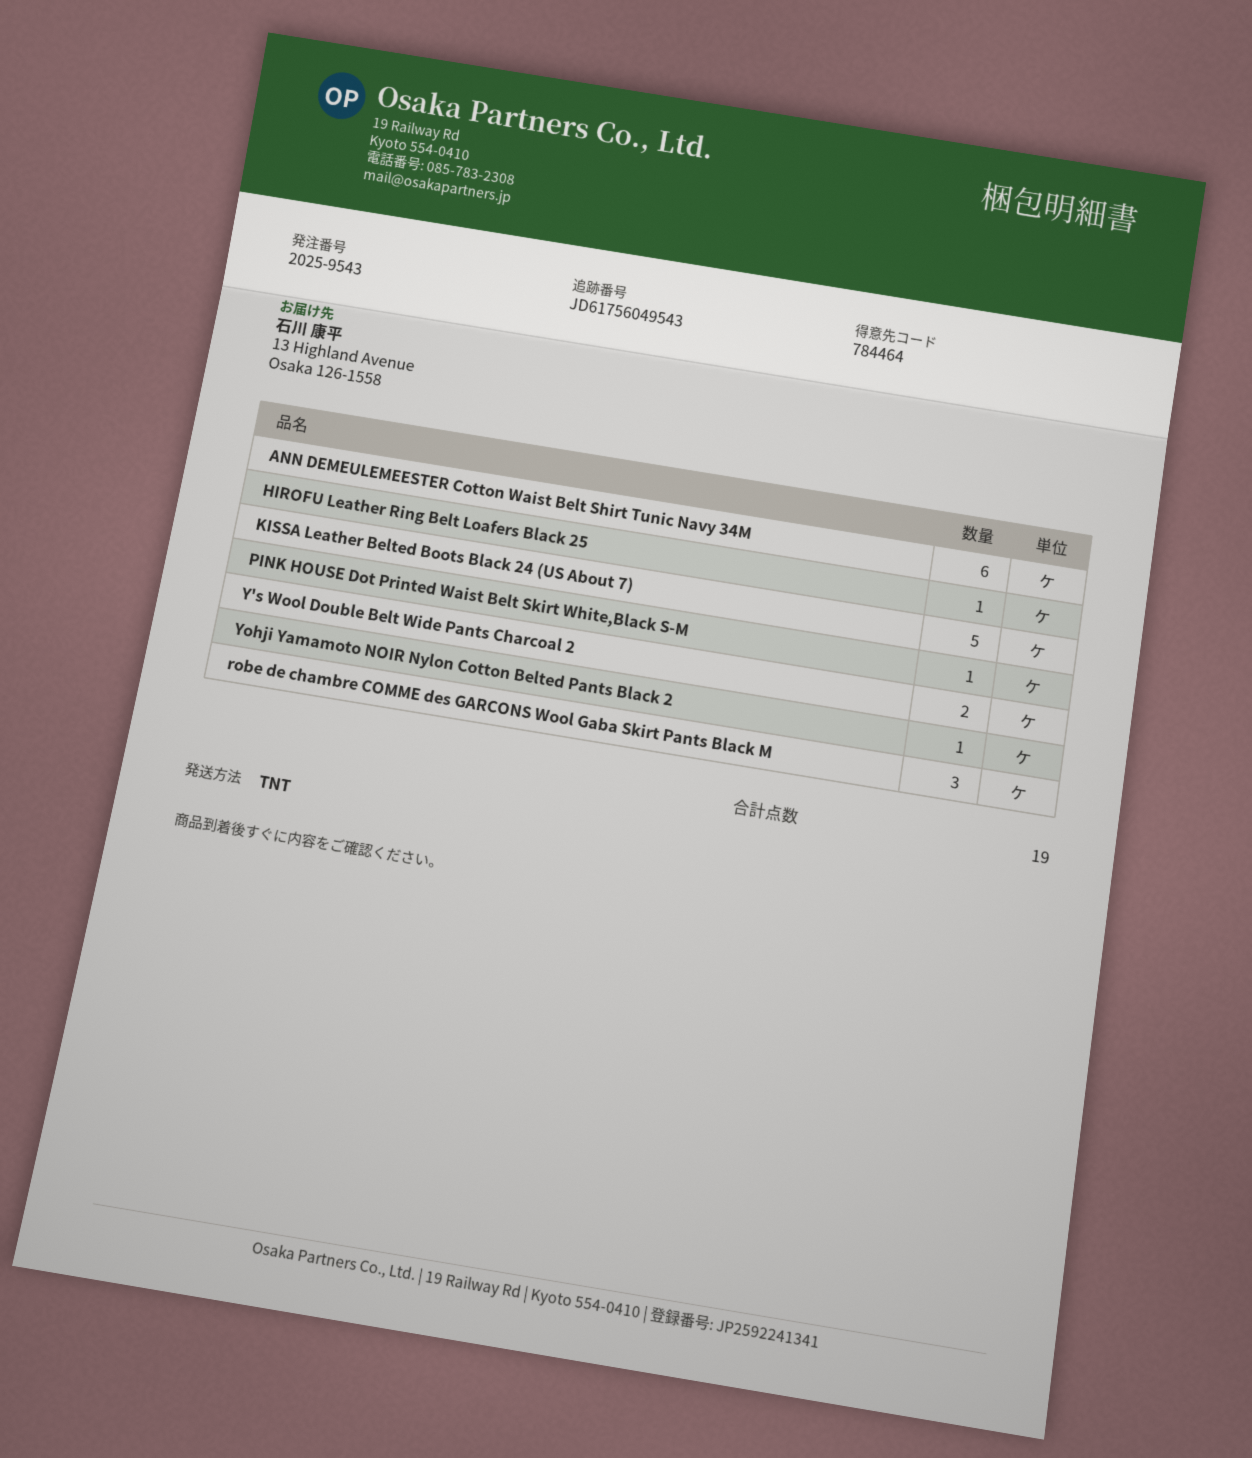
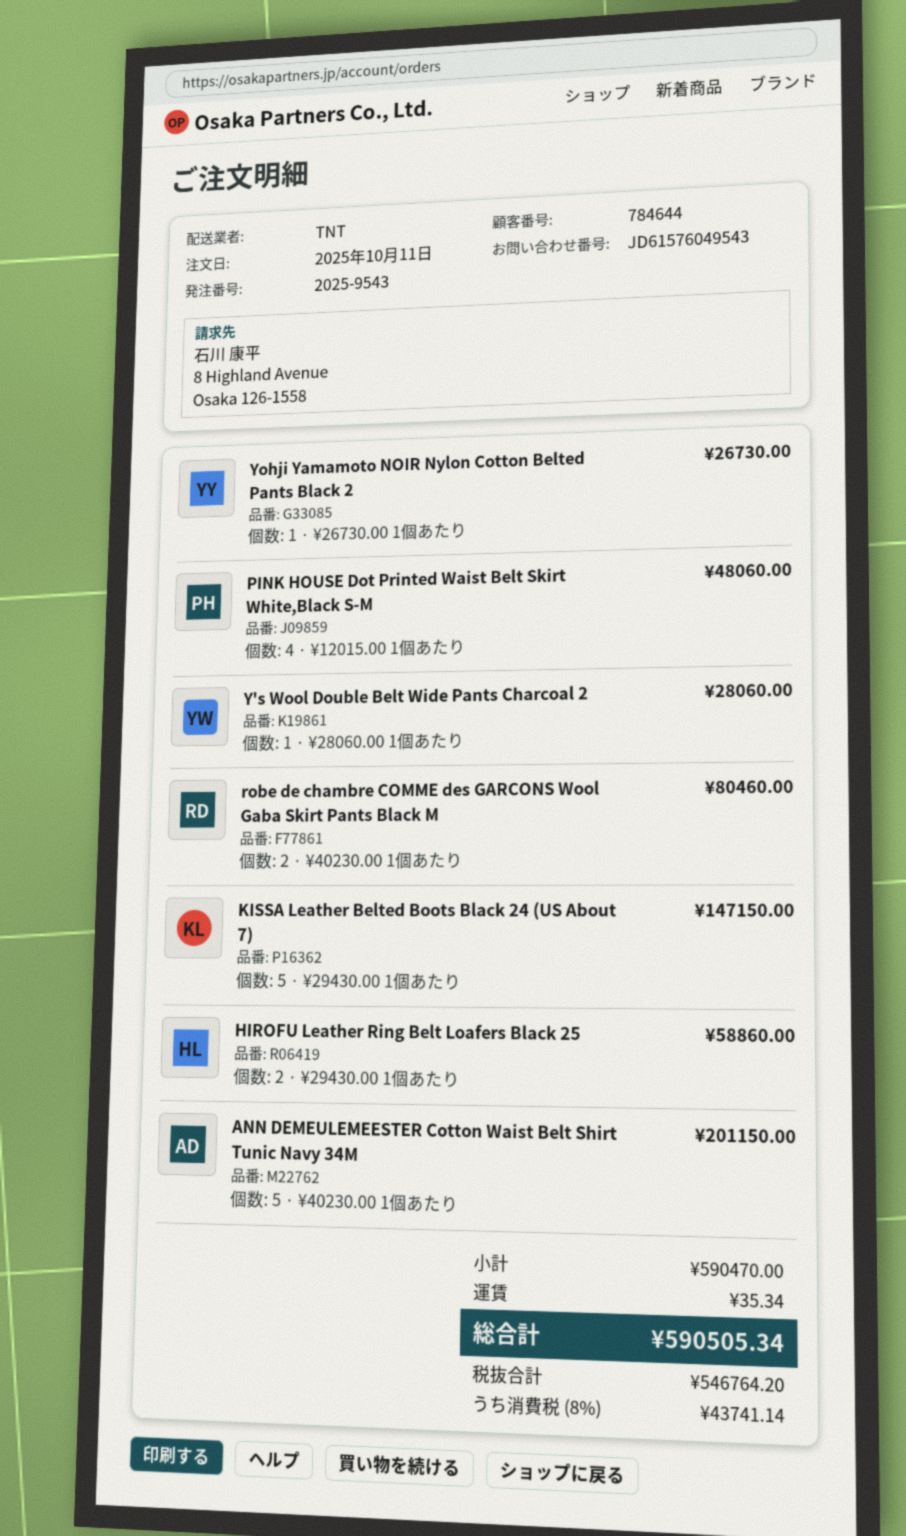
customer number: 784464 -> 784644
tracking number: JD61756049543 -> JD61576049543
ANN DEMEULEMEESTER Cotton Waist Belt Shirt Tunic Navy 34M: 6 -> 5
HIROFU Leather Ring Belt Loafers Black 25: 1 -> 2
PINK HOUSE Dot Printed Waist Belt Skirt White,Black S-M: 1 -> 4
Y's Wool Double Belt Wide Pants Charcoal 2: 2 -> 1
robe de chambre COMME des GARCONS Wool Gaba Skirt Pants Black M: 3 -> 2

